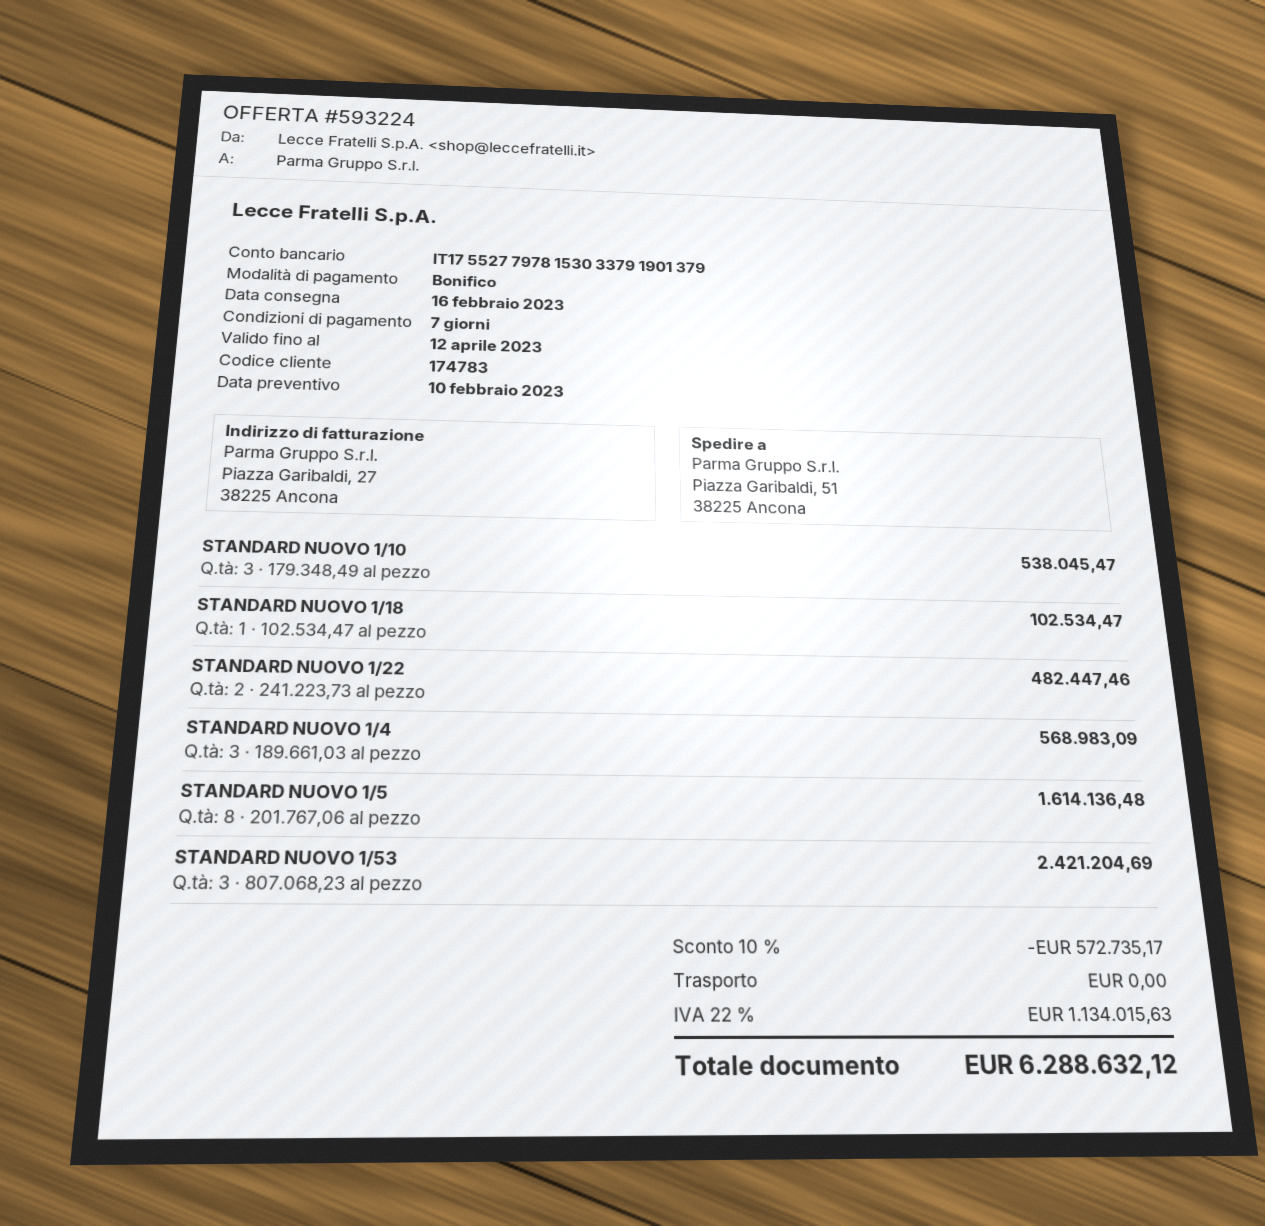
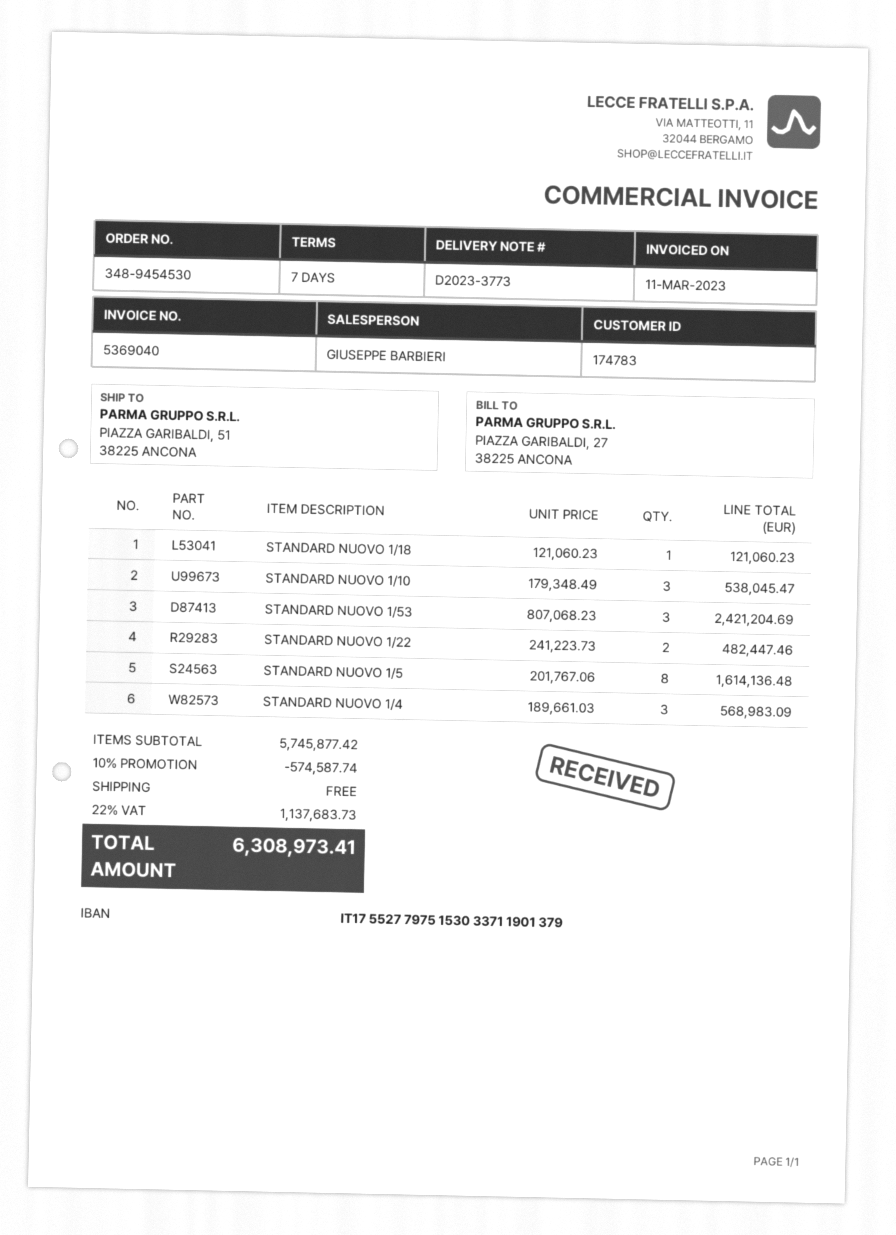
bank account: IT1755277978153033791901379 -> IT1755277975153033711901379
STANDARD NUOVO 1/18: 1 x 102534.47 = 102534.47 -> 1 x 121060.23 = 121060.23
discount: 10% = 572735.17 -> 10% = 574587.74
tax: 22% = 1134015.63 -> 22% = 1137683.73
total: 6288632.12 -> 6308973.41

